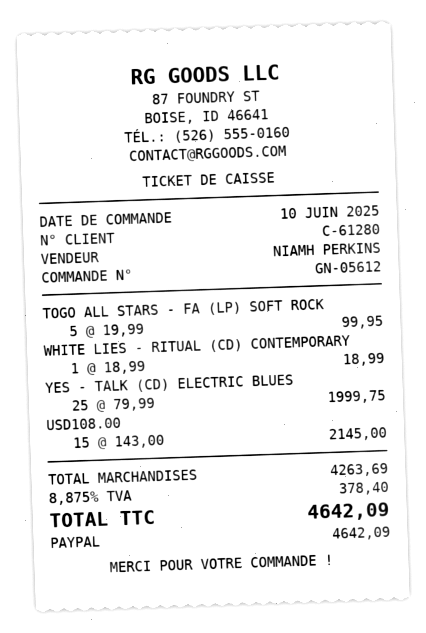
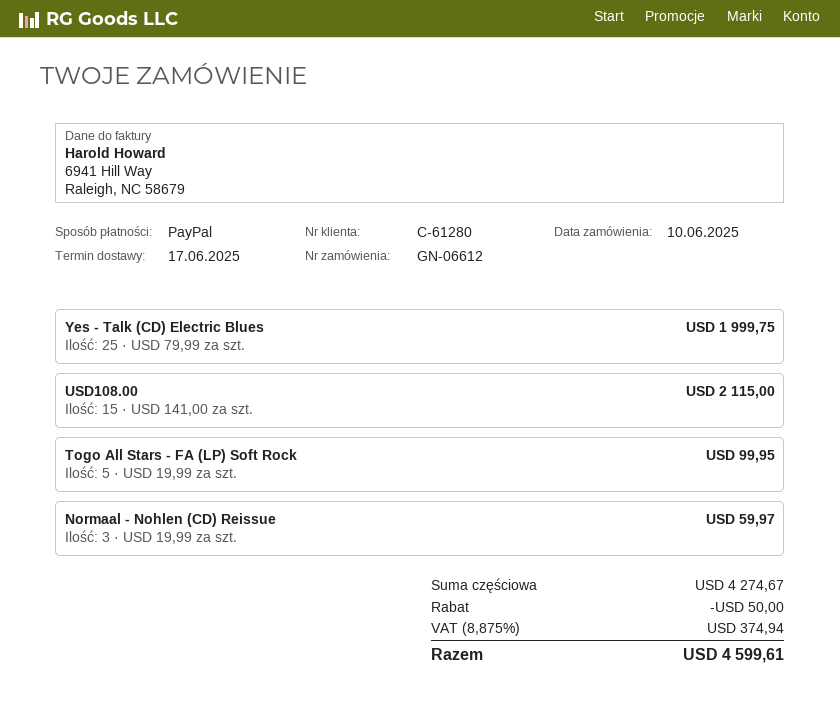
order number: GN-05612 -> GN-06612
WHITE LIES - RITUAL (CD) CONTEMPORARY: 1 x 18.99 = 18.99 -> none
USD108.00: 15 x 143.00 = 2145.00 -> 15 x 141.00 = 2115.00
Normaal - Nohlen (CD) Reissue: none -> 3 x 19.99 = 59.97
subtotal: 4263.69 -> 4274.67
discount: none -> 50.00
tax: 8.875% = 378.40 -> 8.875% = 374.94
total: 4642.09 -> 4599.61

